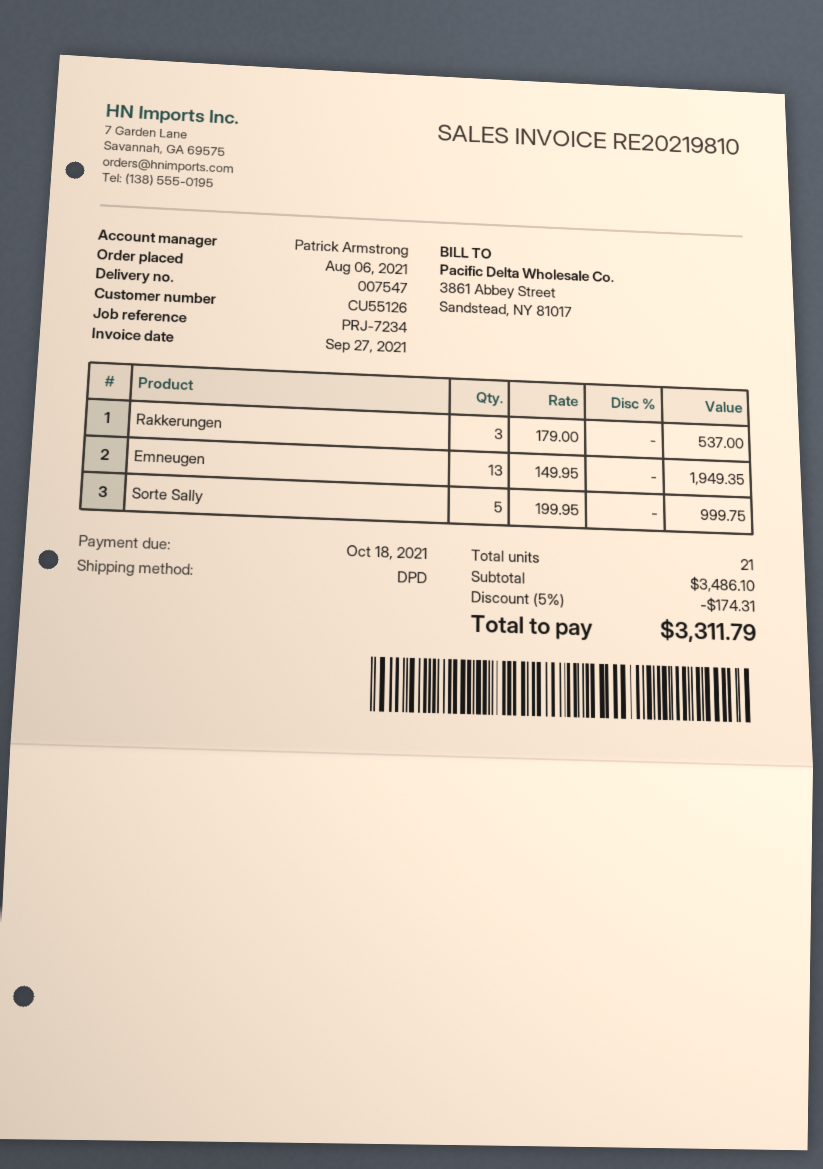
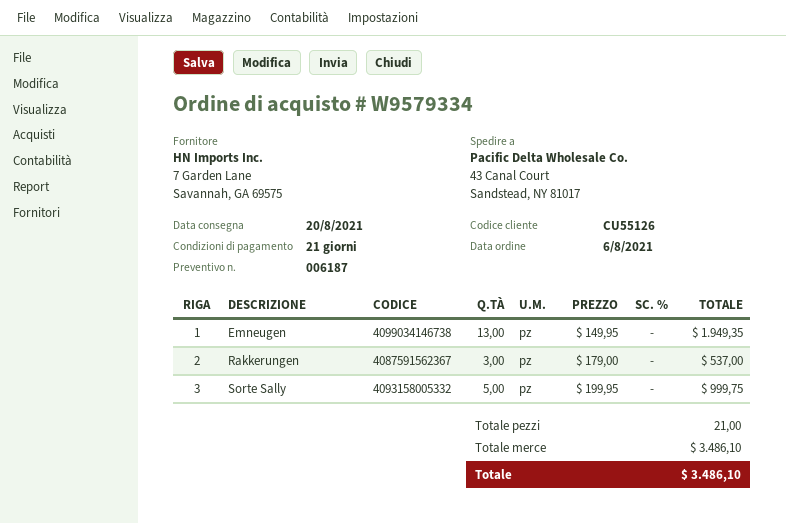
discount: 5% = 174.31 -> none
total: 3311.79 -> 3486.10

